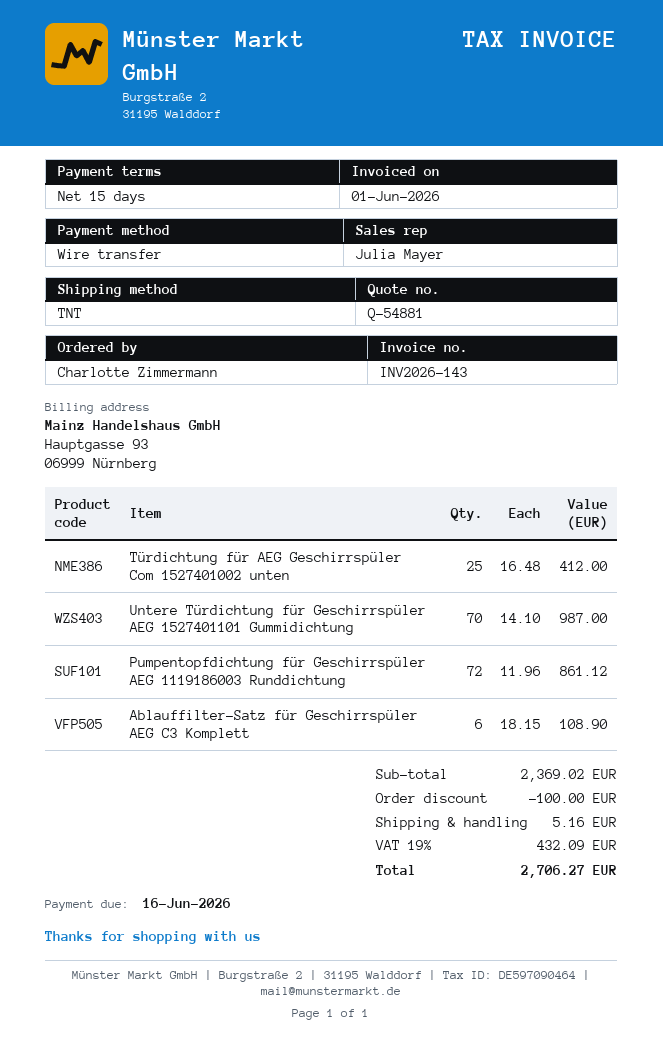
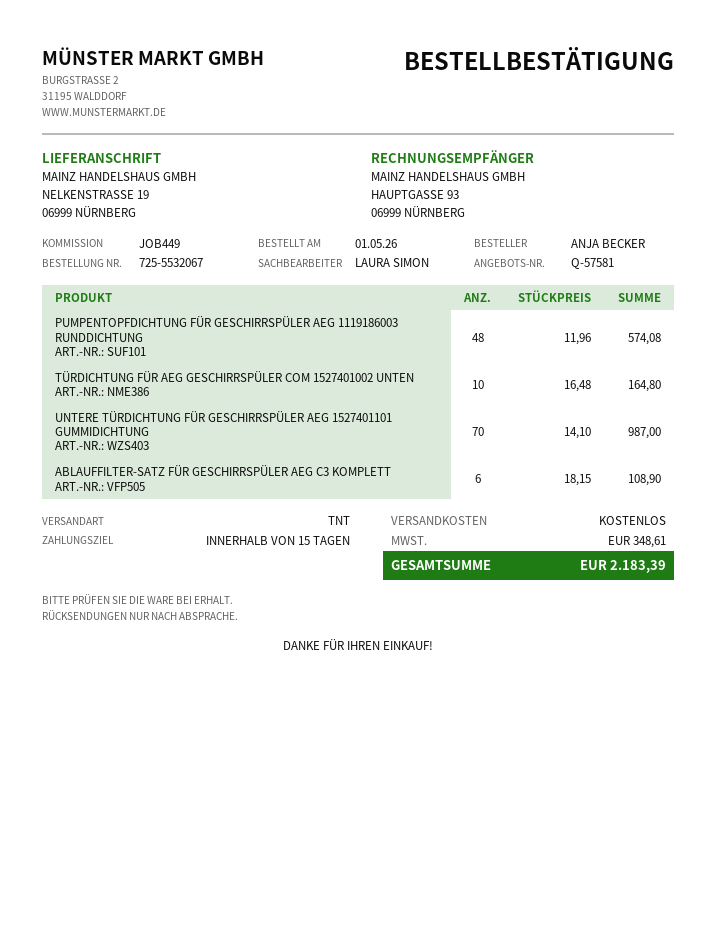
quote number: Q-54881 -> Q-57581
ordered by: Charlotte Zimmermann -> ANJA BECKER
sales rep: Julia Mayer -> LAURA SIMON
Türdichtung für AEG Geschirrspüler Com 1527401002 unten: 25 x 16.48 = 412.00 -> 10 x 16.48 = 164.80
Pumpentopfdichtung für Geschirrspüler AEG 1119186003 Runddichtung: 72 x 11.96 = 861.12 -> 48 x 11.96 = 574.08
discount: 100.00 -> none
shipping: 5.16 -> 0.00
tax: 432.09 -> 348.61
total: 2706.27 -> 2183.39

